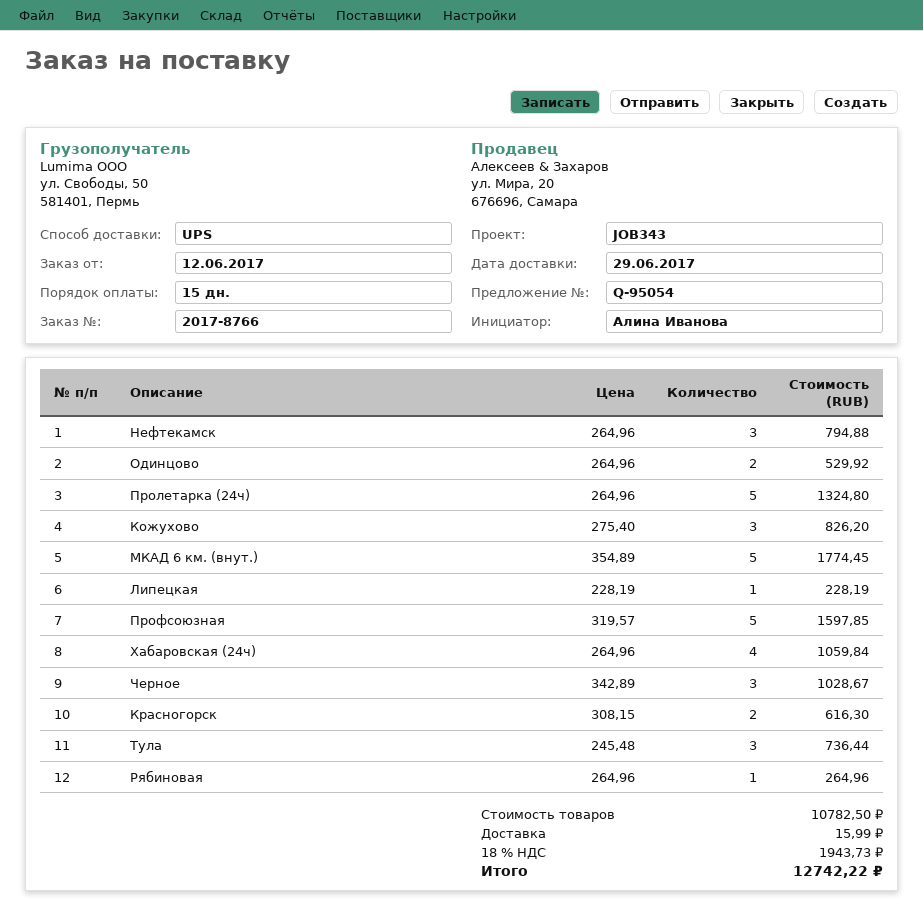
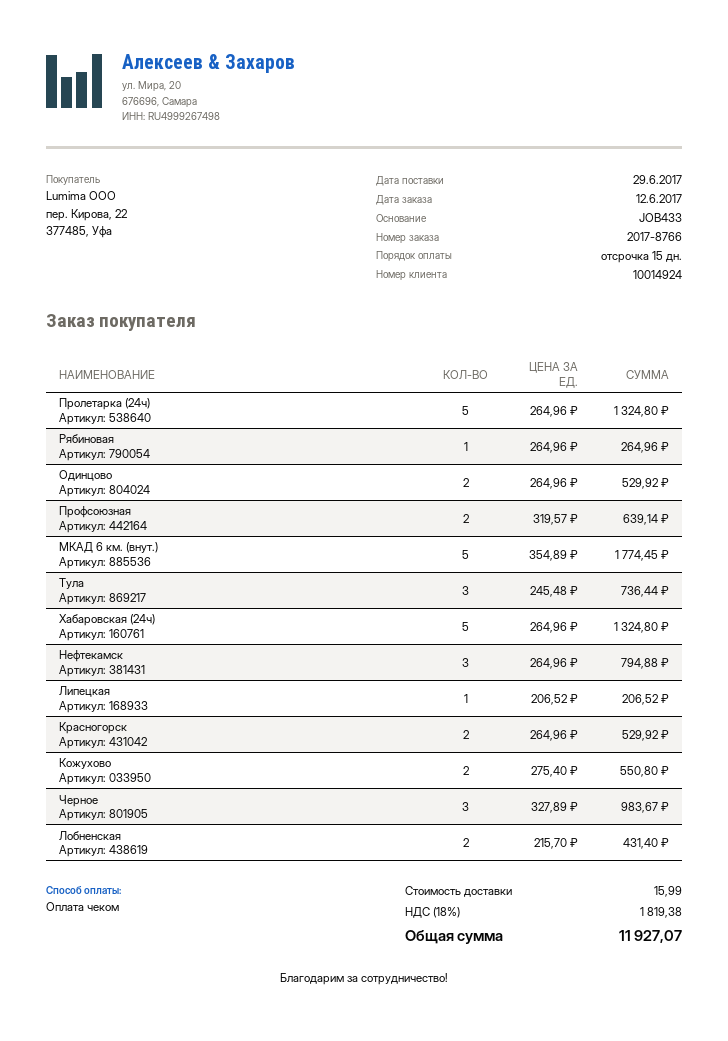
reference: JOB343 -> JOB433
Кожухово: 3 x 275.40 = 826.20 -> 2 x 275.40 = 550.80
Липецкая: 1 x 228.19 = 228.19 -> 1 x 206.52 = 206.52
Профсоюзная: 5 x 319.57 = 1597.85 -> 2 x 319.57 = 639.14
Хабаровская (24ч): 4 x 264.96 = 1059.84 -> 5 x 264.96 = 1324.80
Черное: 3 x 342.89 = 1028.67 -> 3 x 327.89 = 983.67
Красногорск: 2 x 308.15 = 616.30 -> 2 x 264.96 = 529.92
Лобненская: none -> 2 x 215.70 = 431.40
tax: 18% = 1943.73 -> 18% = 1819.38
total: 12742.22 -> 11927.07

